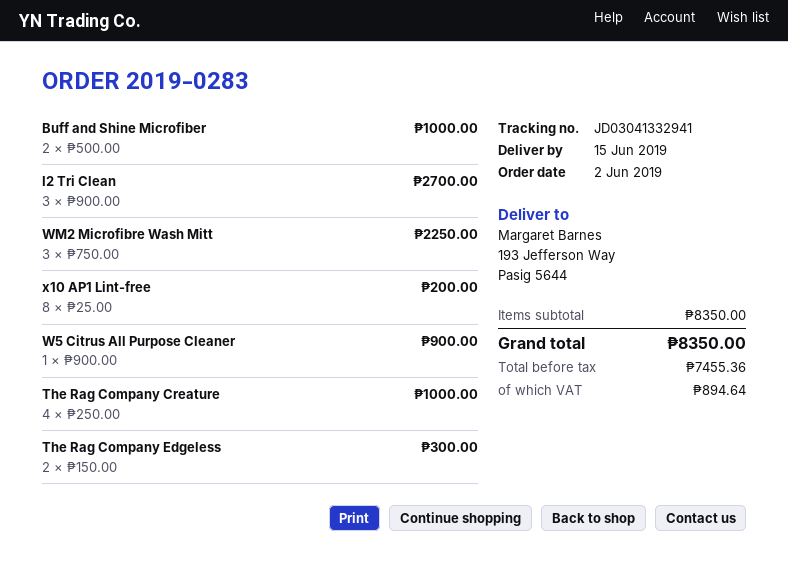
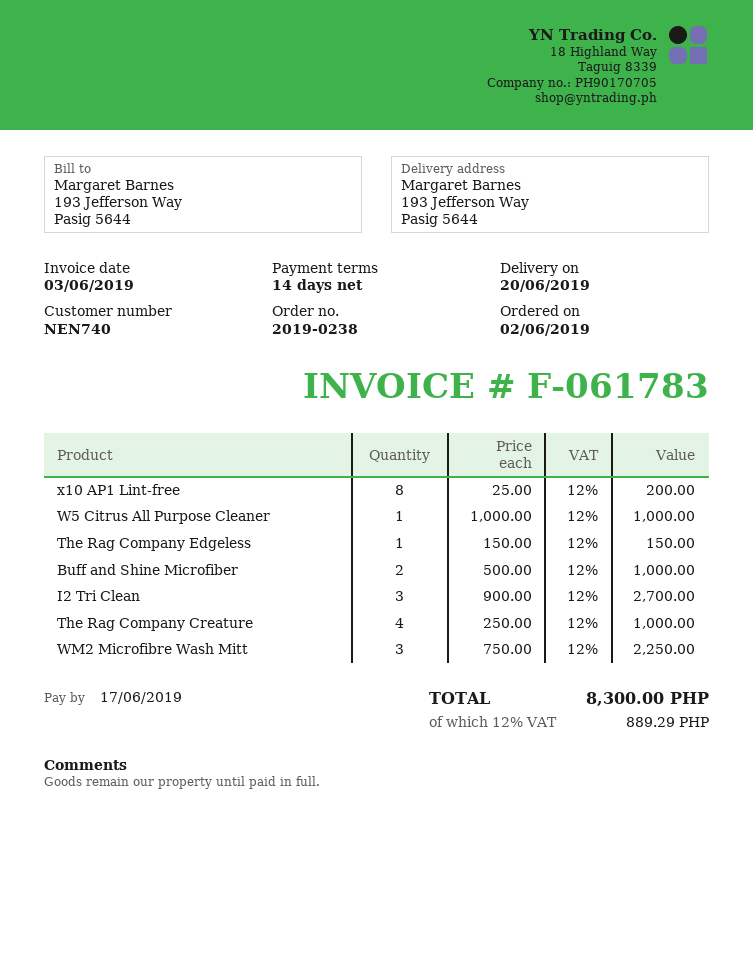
order number: 2019-0283 -> 2019-0238
delivery date: 2019-06-15 -> 2019-06-20
W5 Citrus All Purpose Cleaner: 1 x 900.00 = 900.00 -> 1 x 1000.00 = 1000.00
The Rag Company Edgeless: 2 x 150.00 = 300.00 -> 1 x 150.00 = 150.00
tax: 894.64 -> 889.29
total: 8350.00 -> 8300.00

